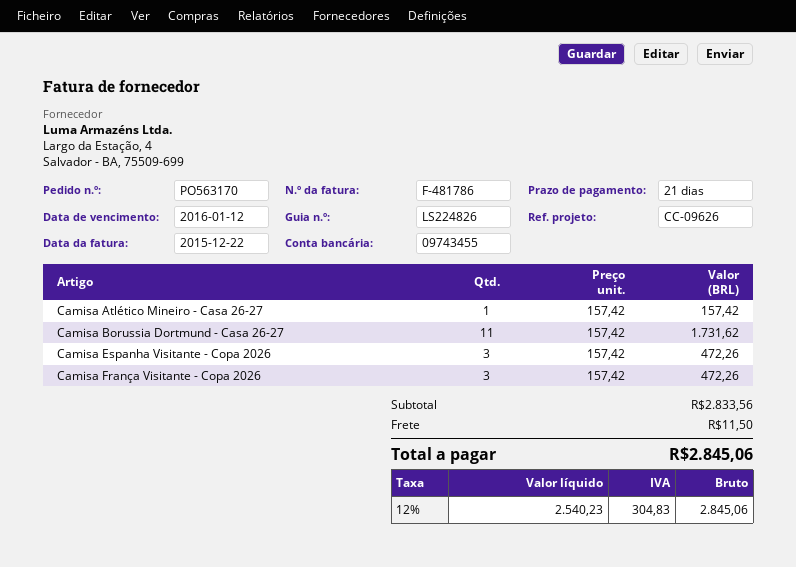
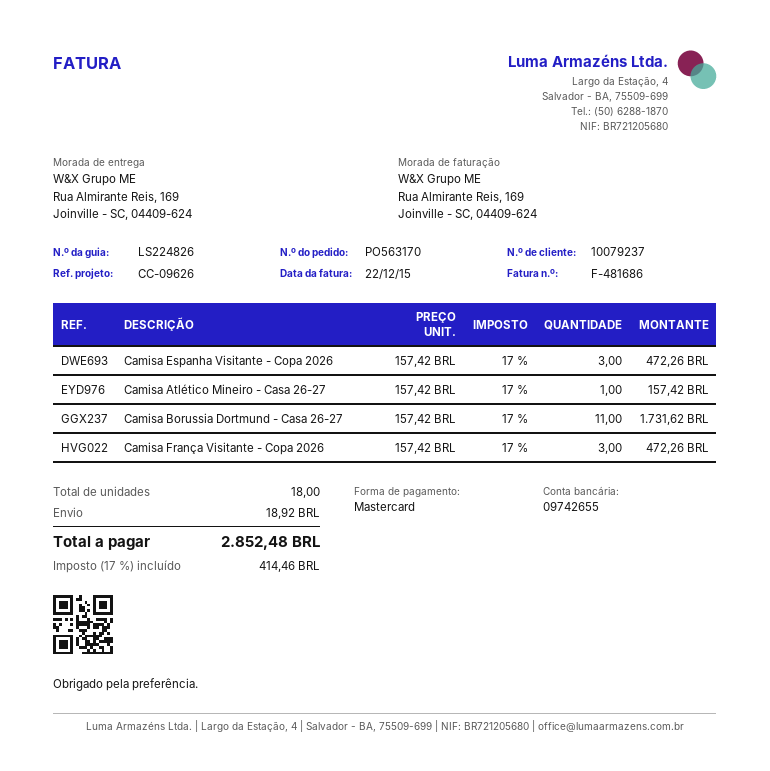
invoice number: F-481786 -> F-481686
bank account: 09743455 -> 09742655
shipping: 11.50 -> 18.92
tax: 12% = 304.83 -> 17% = 414.46
total: 2845.06 -> 2852.48

